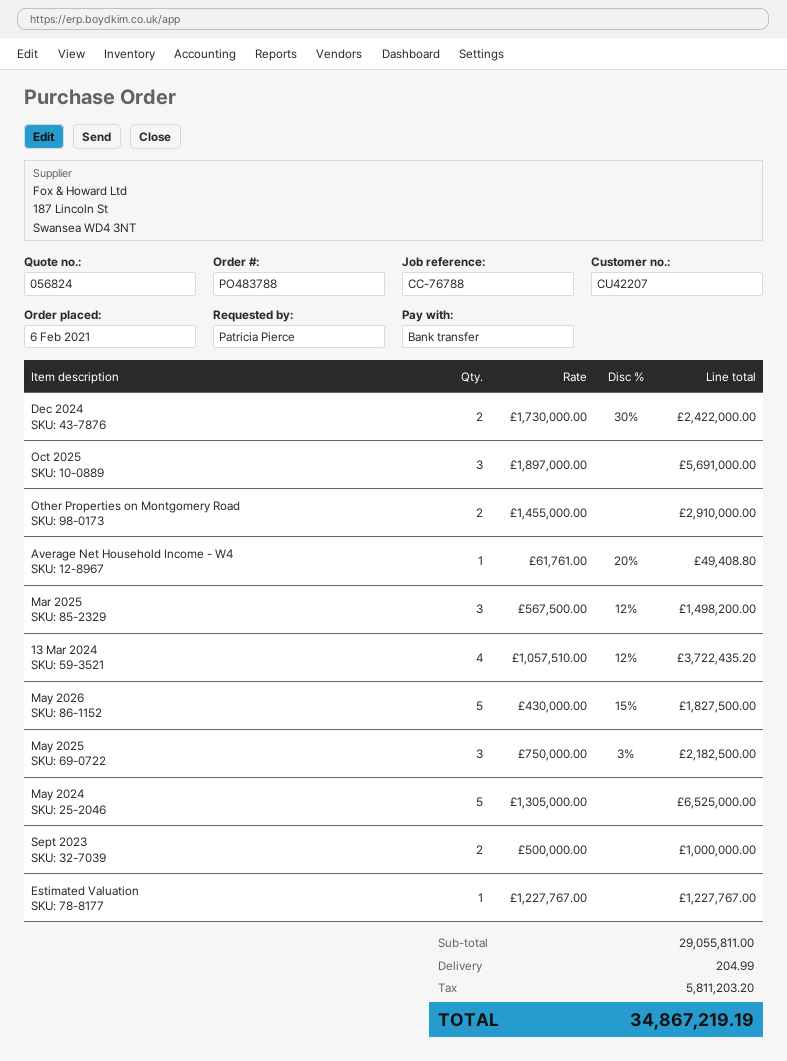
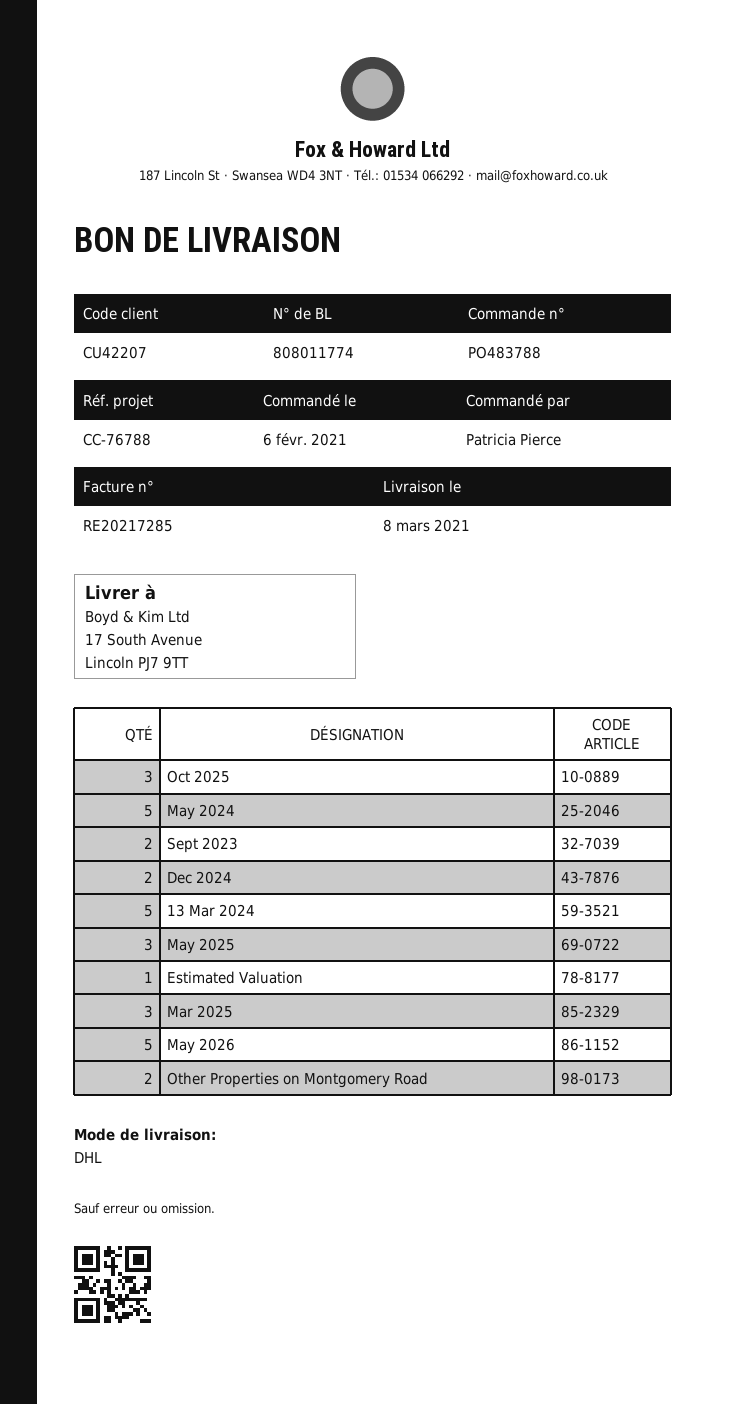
Average Net Household Income - W4: 1 -> none
13 Mar 2024: 4 -> 5

